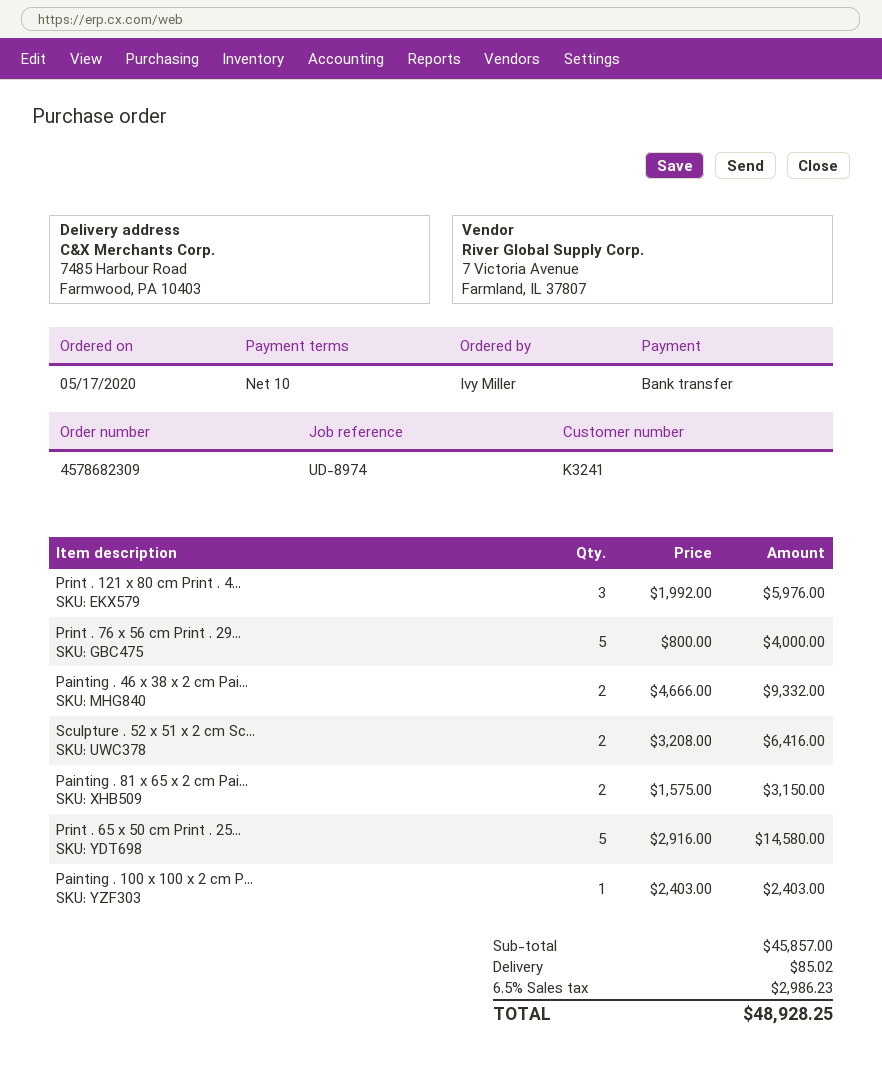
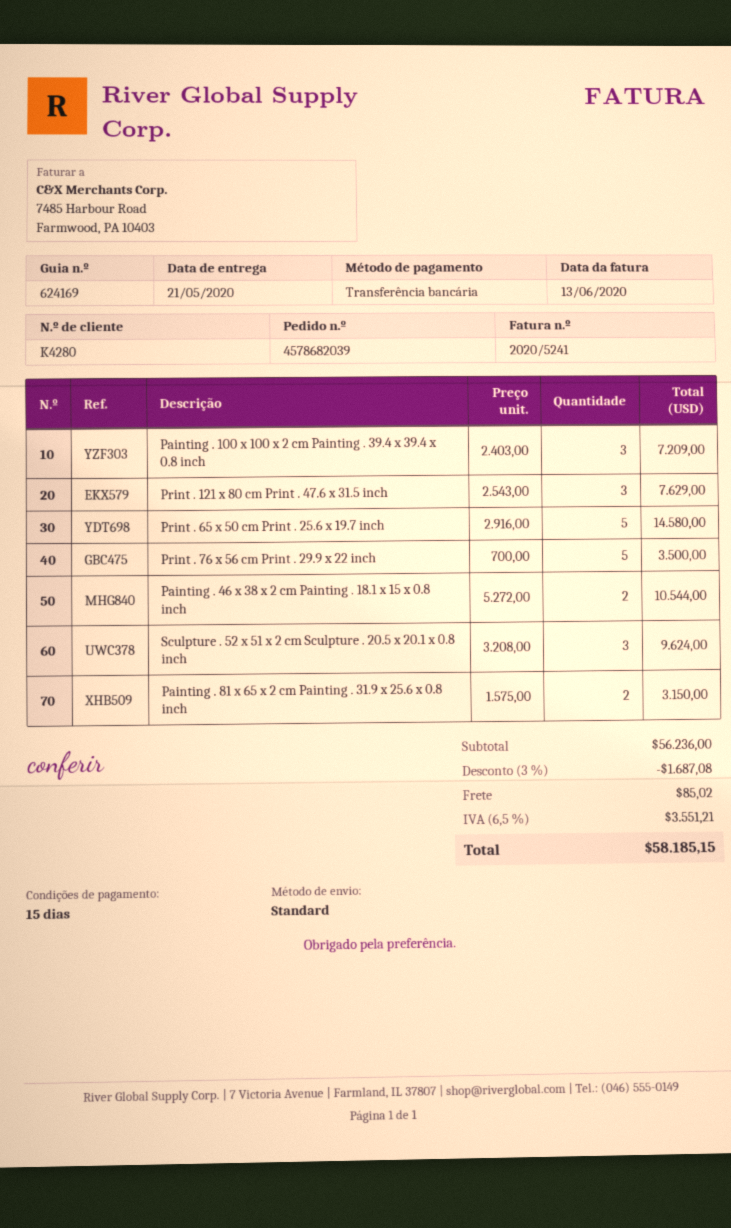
order number: 4578682309 -> 4578682039
payment terms: 10 days -> 15 days
customer number: K3241 -> K4280
Print . 121 x 80 cm Print . 4...: 3 x 1992.00 = 5976.00 -> 3 x 2543.00 = 7629.00
Print . 76 x 56 cm Print . 29...: 5 x 800.00 = 4000.00 -> 5 x 700.00 = 3500.00
Painting . 46 x 38 x 2 cm Pai...: 2 x 4666.00 = 9332.00 -> 2 x 5272.00 = 10544.00
Sculpture . 52 x 51 x 2 cm Sc...: 2 x 3208.00 = 6416.00 -> 3 x 3208.00 = 9624.00
Painting . 100 x 100 x 2 cm P...: 1 x 2403.00 = 2403.00 -> 3 x 2403.00 = 7209.00
subtotal: 45857.00 -> 56236.00
discount: none -> 3% = 1687.08
tax: 6.5% = 2986.23 -> 6.5% = 3551.21
total: 48928.25 -> 58185.15

